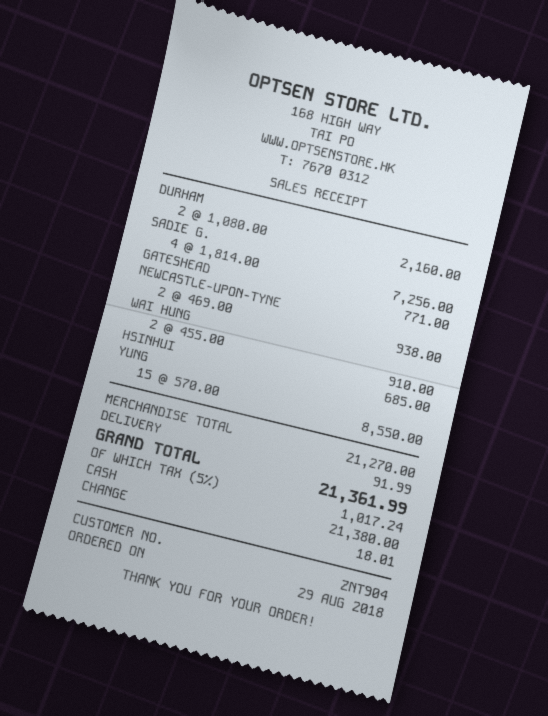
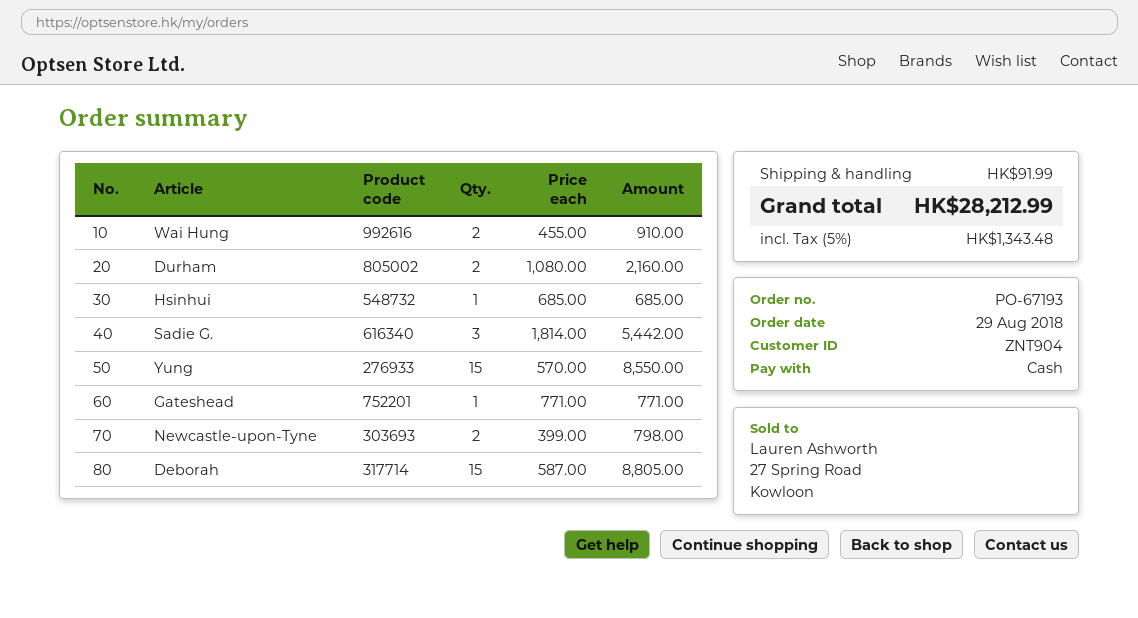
SADIE G.: 4 x 1814.00 = 7256.00 -> 3 x 1814.00 = 5442.00
NEWCASTLE-UPON-TYNE: 2 x 469.00 = 938.00 -> 2 x 399.00 = 798.00
Deborah: none -> 15 x 587.00 = 8805.00
tax: 5% = 1017.24 -> 5% = 1343.48
total: 21361.99 -> 28212.99

